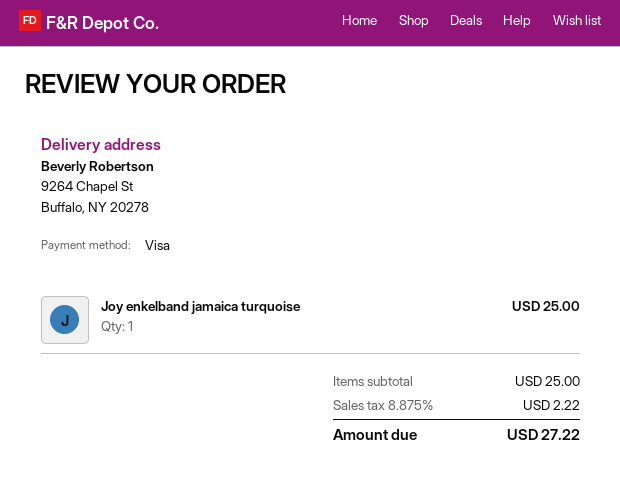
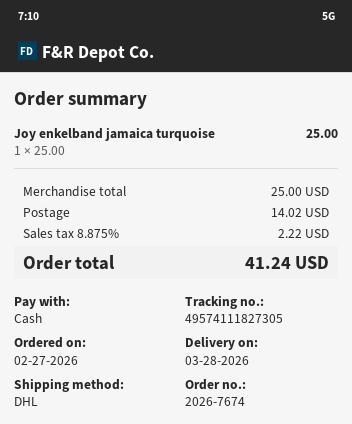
payment method: Visa -> cash
shipping: none -> 14.02
total: 27.22 -> 41.24

